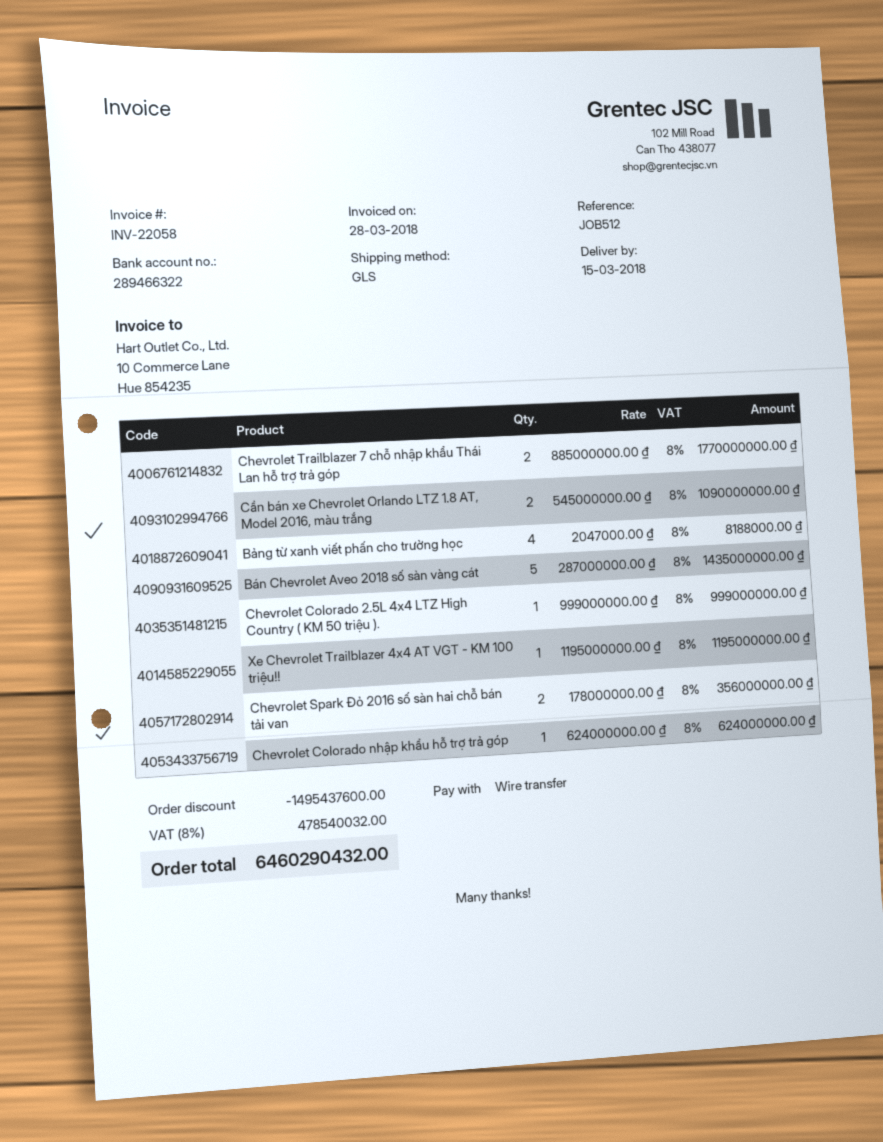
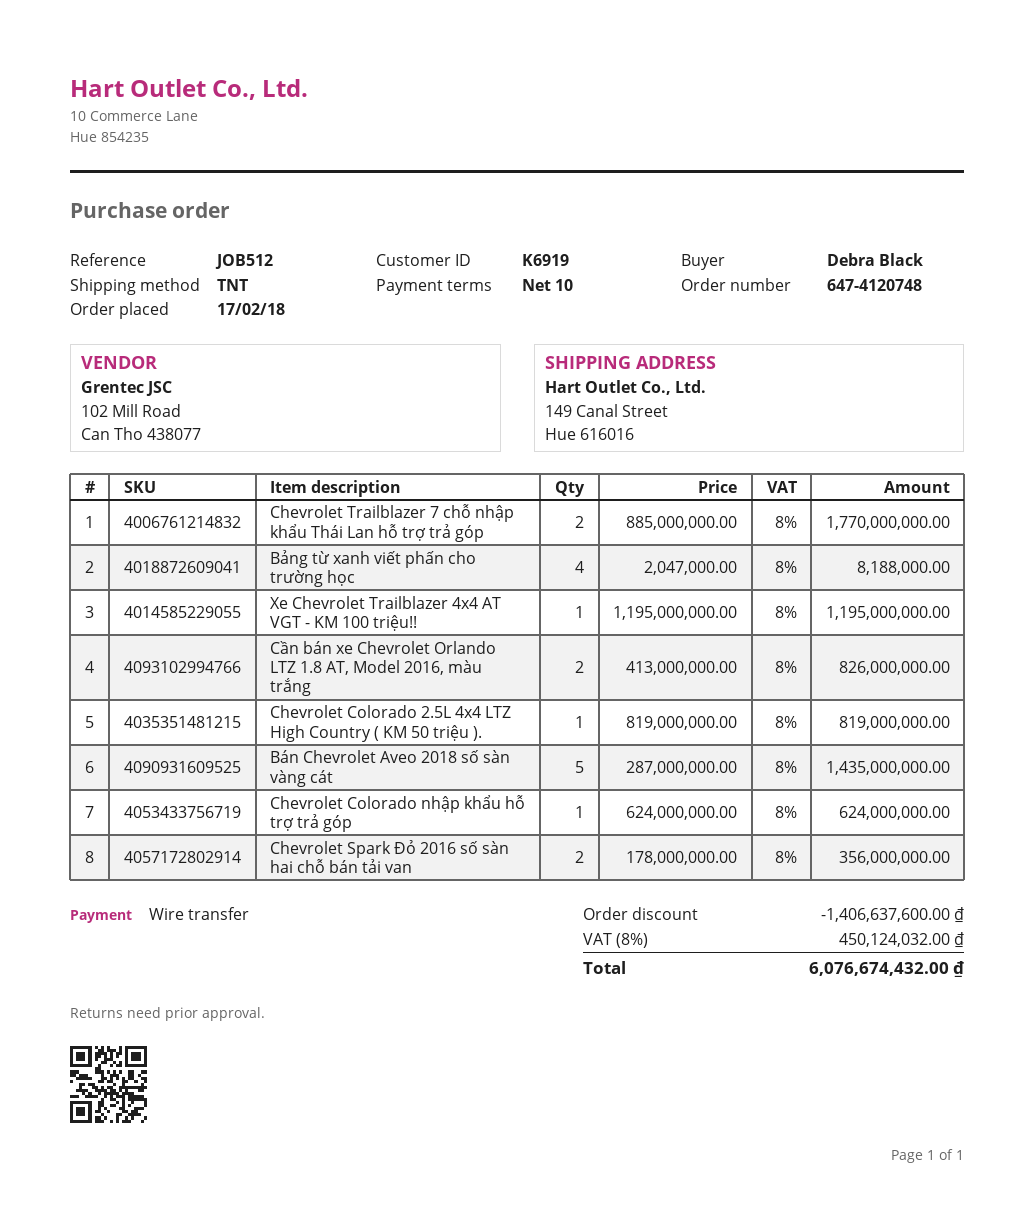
shipping method: GLS -> TNT
Cần bán xe Chevrolet Orlando LTZ 1.8 AT, Model 2016, màu trắng: 2 x 545000000.00 = 1090000000.00 -> 2 x 413000000.00 = 826000000.00
Chevrolet Colorado 2.5L 4x4 LTZ High Country ( KM 50 triệu ).: 1 x 999000000.00 = 999000000.00 -> 1 x 819000000.00 = 819000000.00
discount: 1495437600.00 -> 1406637600.00
tax: 8% = 478540032.00 -> 8% = 450124032.00
total: 6460290432.00 -> 6076674432.00

